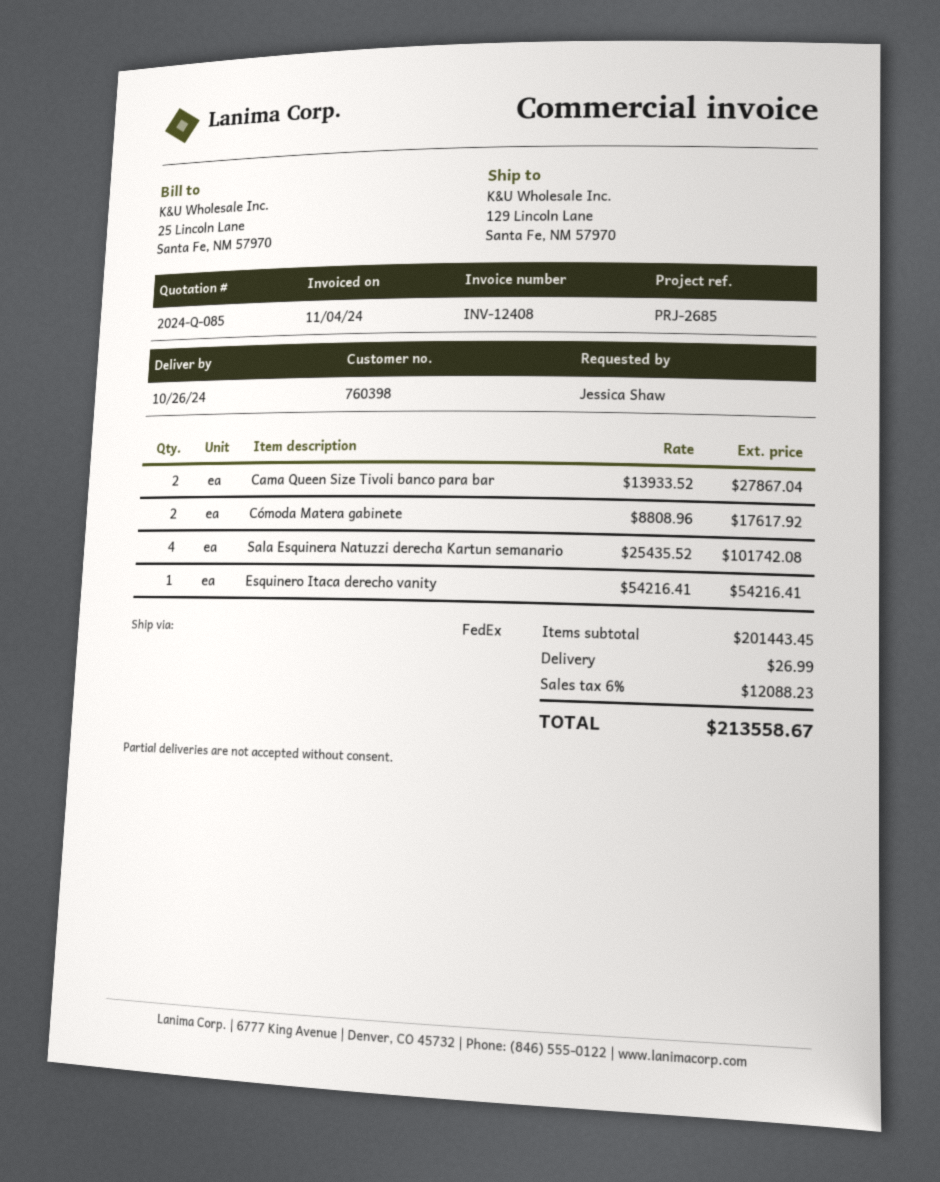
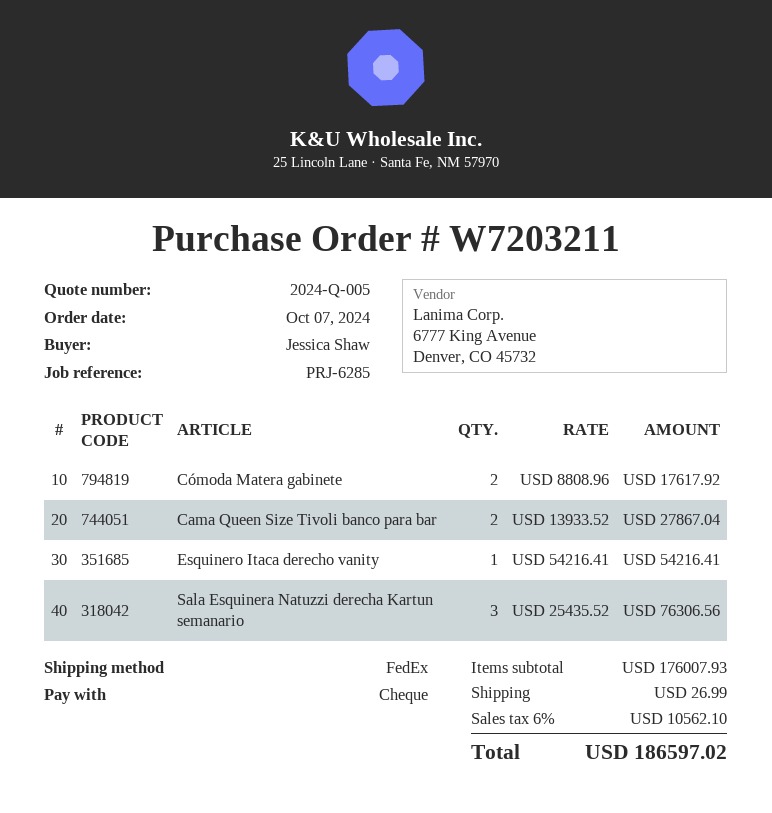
quote number: 2024-Q-085 -> 2024-Q-005
reference: PRJ-2685 -> PRJ-6285
Sala Esquinera Natuzzi derecha Kartun semanario: 4 x 25435.52 = 101742.08 -> 3 x 25435.52 = 76306.56
subtotal: 201443.45 -> 176007.93
tax: 6% = 12088.23 -> 6% = 10562.10
total: 213558.67 -> 186597.02

